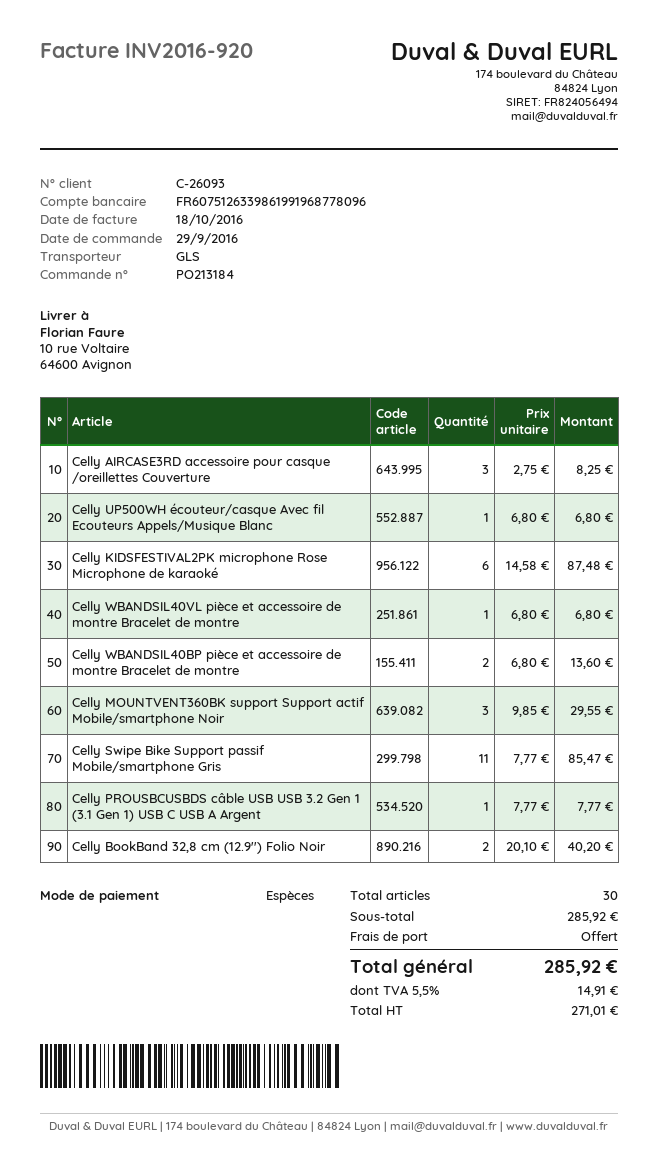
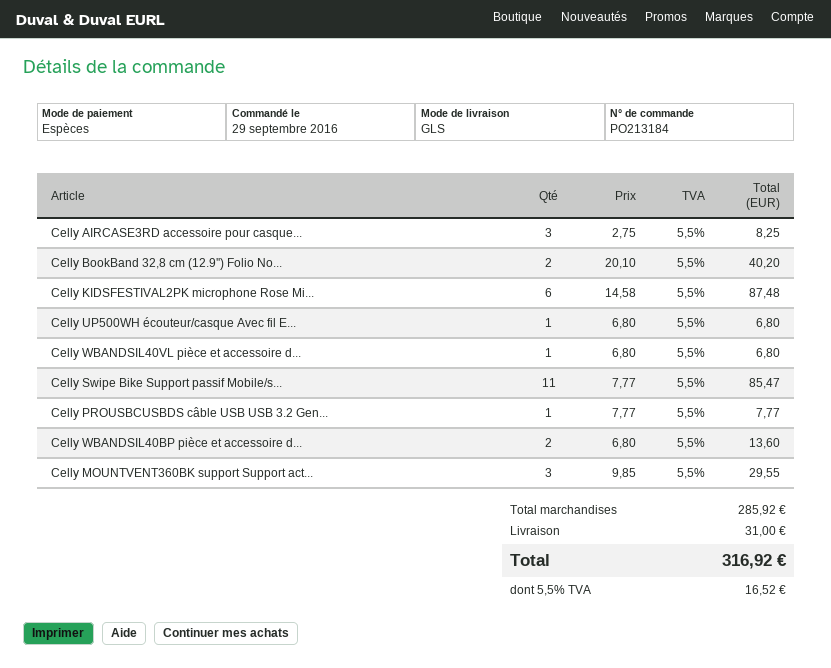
shipping: 0.00 -> 31.00
tax: 5.5% = 14.91 -> 5.5% = 16.52
total: 285.92 -> 316.92

